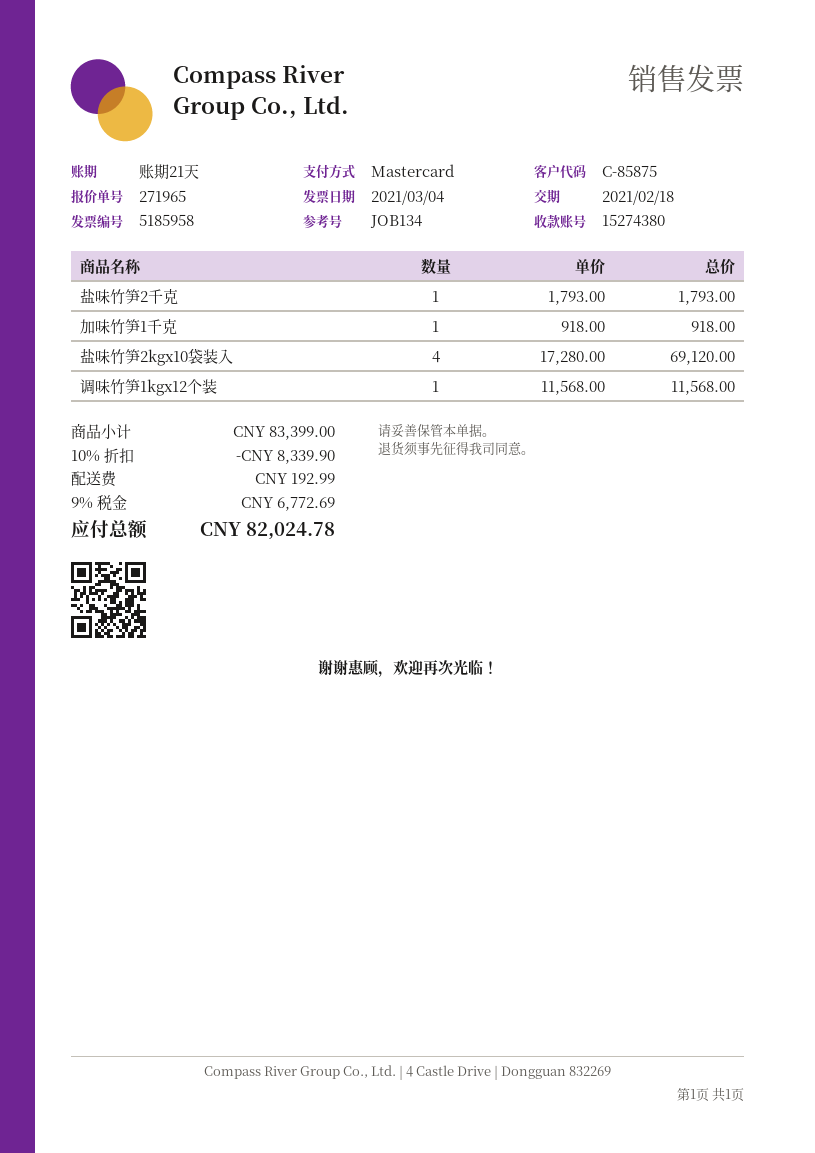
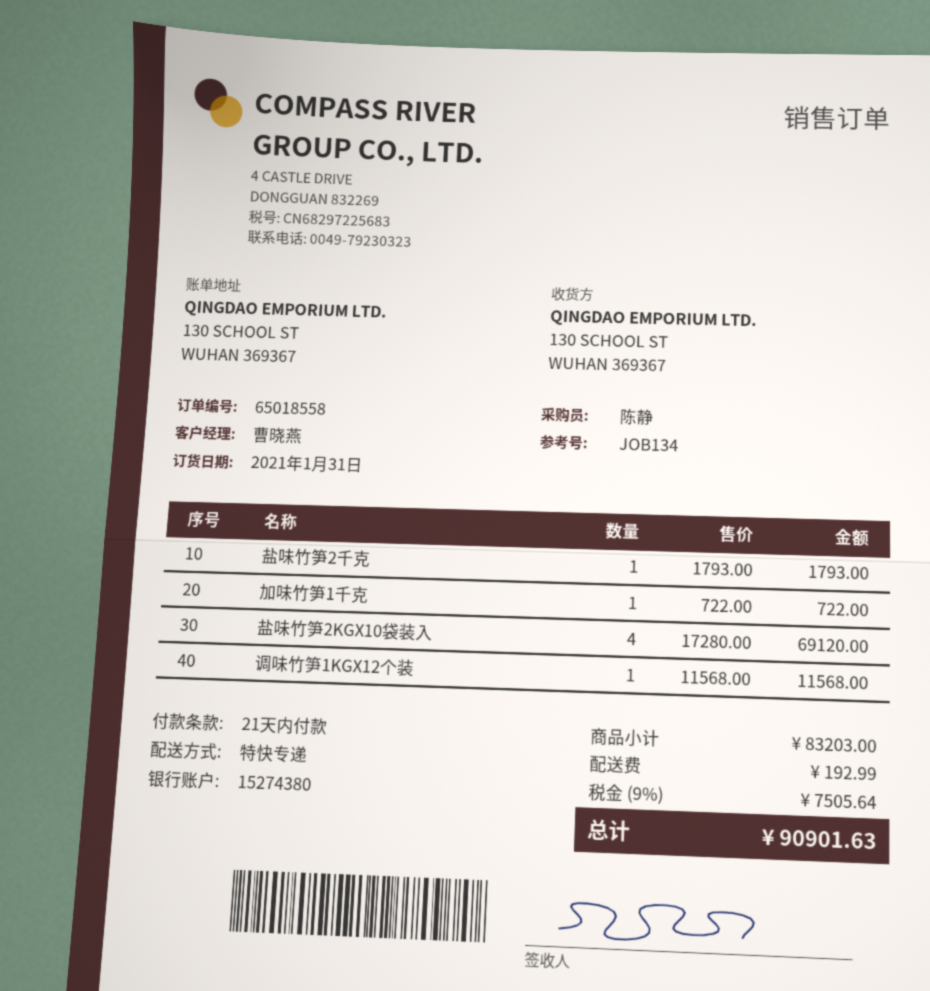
加味竹笋1千克: 1 x 918.00 = 918.00 -> 1 x 722.00 = 722.00
subtotal: 83399.00 -> 83203.00
discount: 10% = 8339.90 -> none
tax: 9% = 6772.69 -> 9% = 7505.64
total: 82024.78 -> 90901.63

